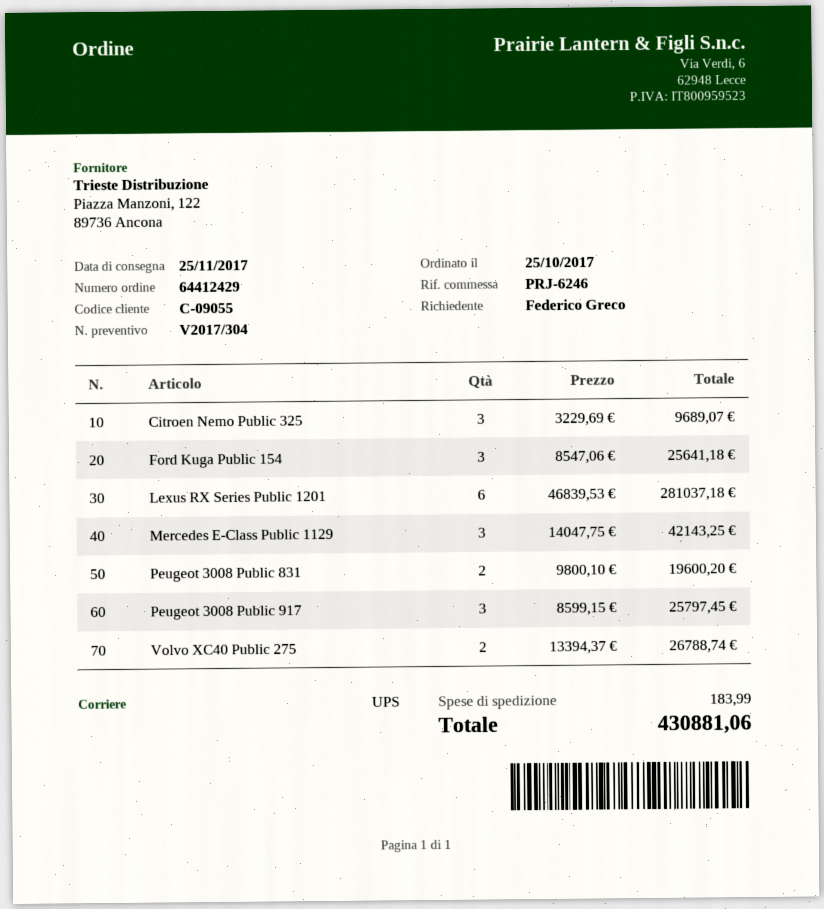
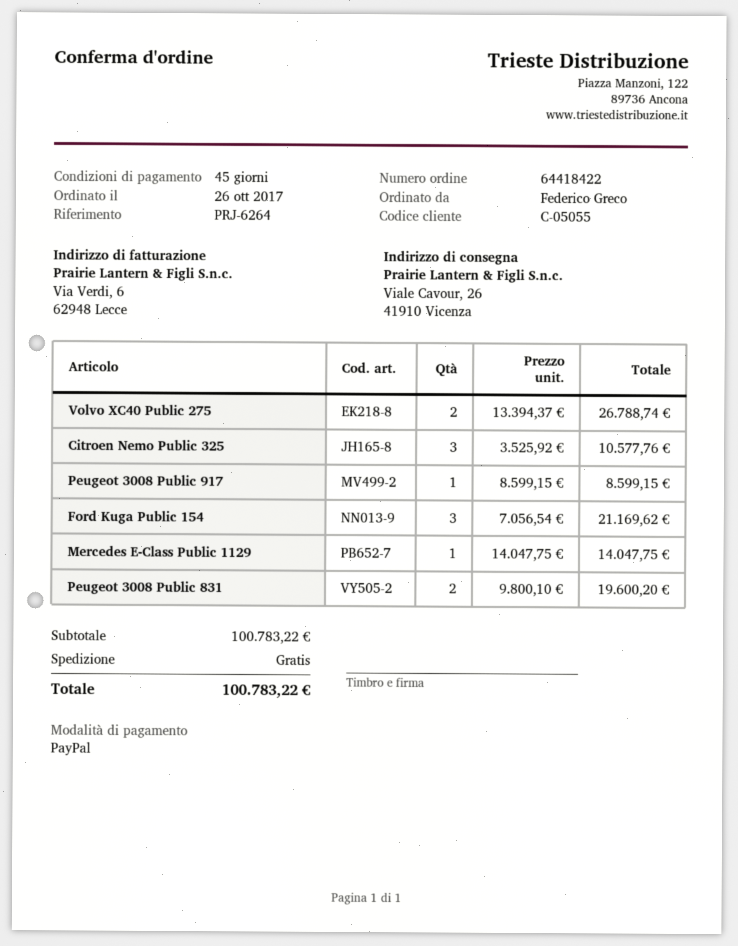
order number: 64412429 -> 64418422
order date: 2017-10-25 -> 2017-10-26
customer number: C-09055 -> C-05055
reference: PRJ-6246 -> PRJ-6264
Citroen Nemo Public 325: 3 x 3229.69 = 9689.07 -> 3 x 3525.92 = 10577.76
Ford Kuga Public 154: 3 x 8547.06 = 25641.18 -> 3 x 7056.54 = 21169.62
Lexus RX Series Public 1201: 6 x 46839.53 = 281037.18 -> none
Mercedes E-Class Public 1129: 3 x 14047.75 = 42143.25 -> 1 x 14047.75 = 14047.75
Peugeot 3008 Public 917: 3 x 8599.15 = 25797.45 -> 1 x 8599.15 = 8599.15
shipping: 183.99 -> 0.00
total: 430881.06 -> 100783.22

